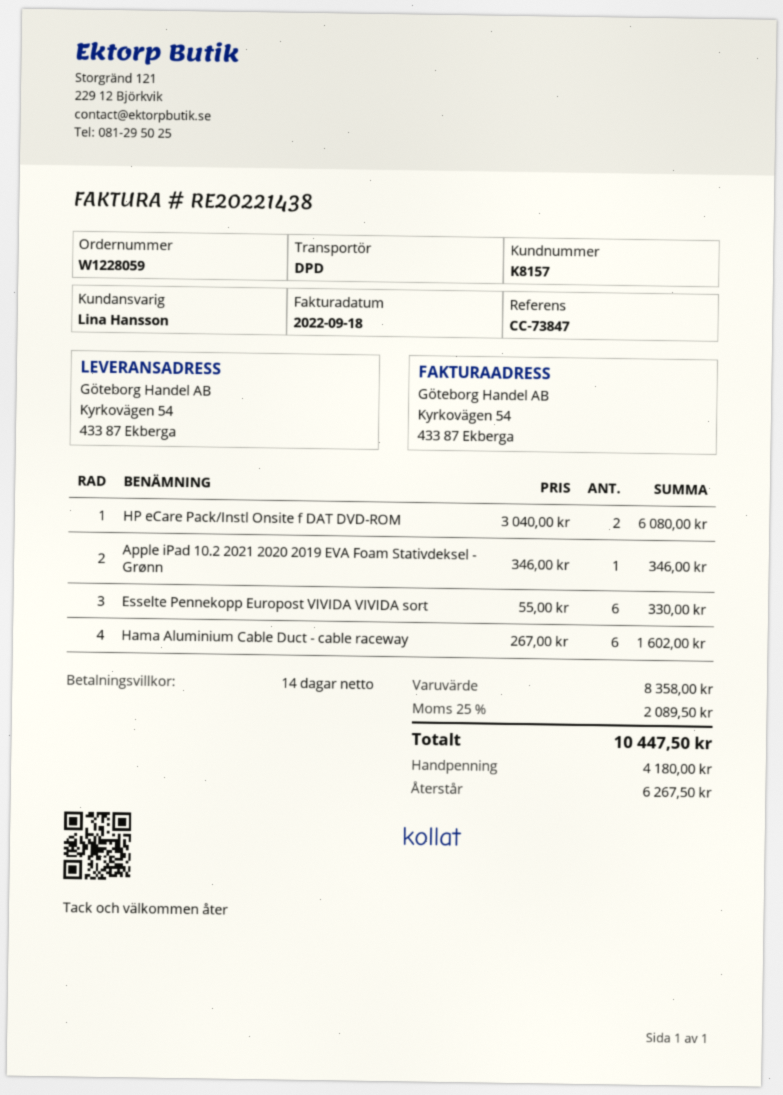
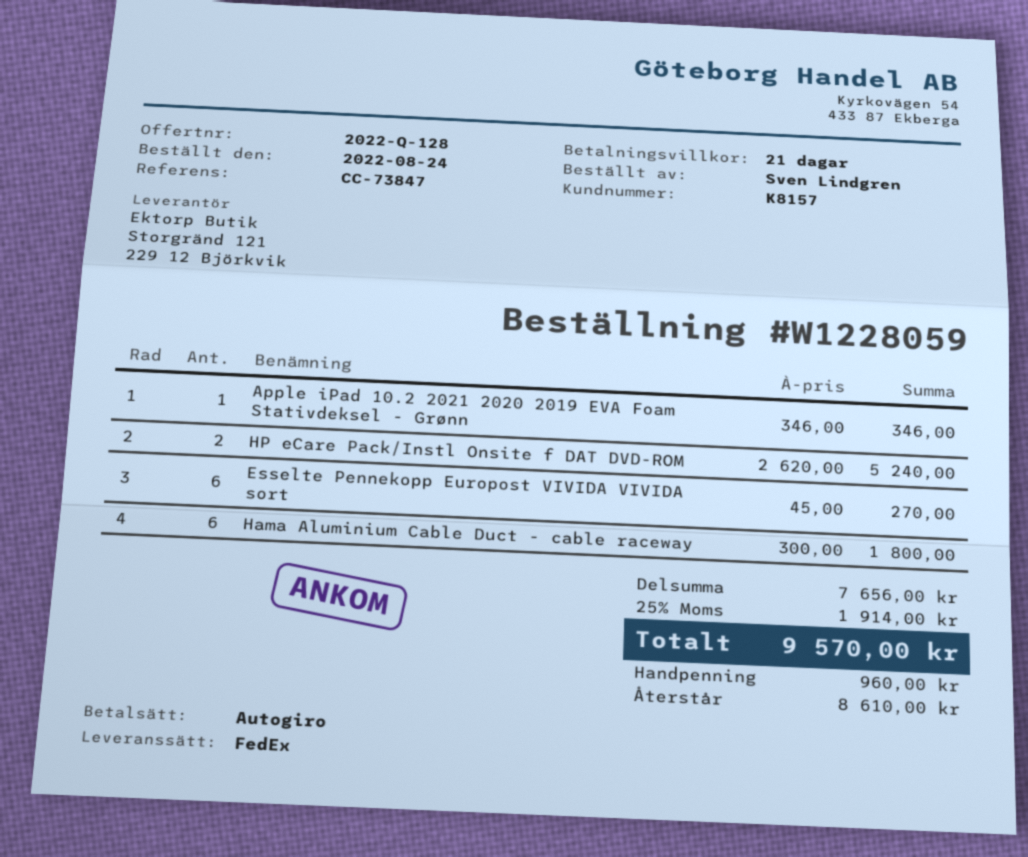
payment terms: 14 days -> 21 days
shipping method: DPD -> FedEx
HP eCare Pack/Instl Onsite f DAT DVD-ROM: 2 x 3040.00 = 6080.00 -> 2 x 2620.00 = 5240.00
Esselte Pennekopp Europost VIVIDA VIVIDA sort: 6 x 55.00 = 330.00 -> 6 x 45.00 = 270.00
Hama Aluminium Cable Duct - cable raceway: 6 x 267.00 = 1602.00 -> 6 x 300.00 = 1800.00
subtotal: 8358.00 -> 7656.00
tax: 25% = 2089.50 -> 25% = 1914.00
total: 10447.50 -> 9570.00
deposit: 4180.00 -> 960.00
balance: 6267.50 -> 8610.00

